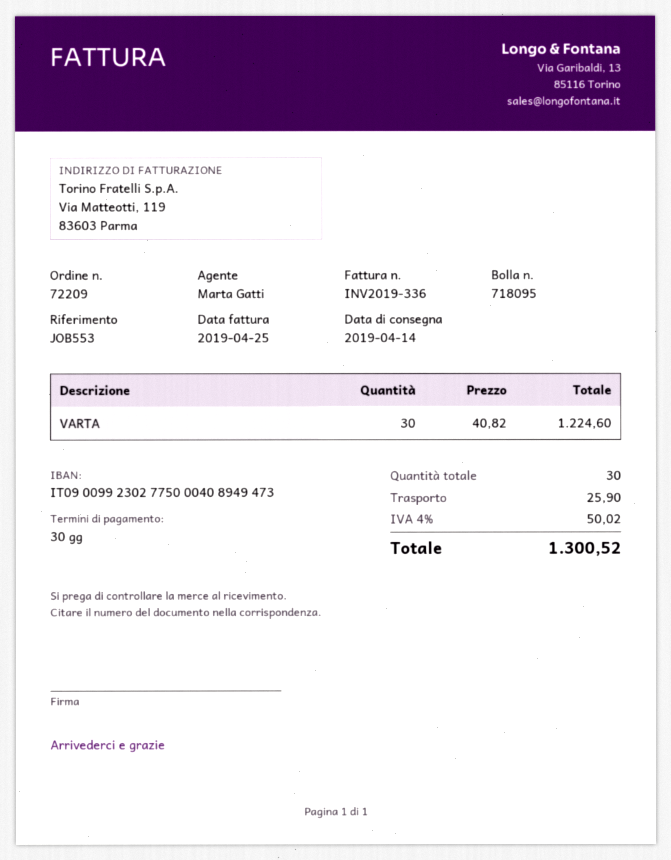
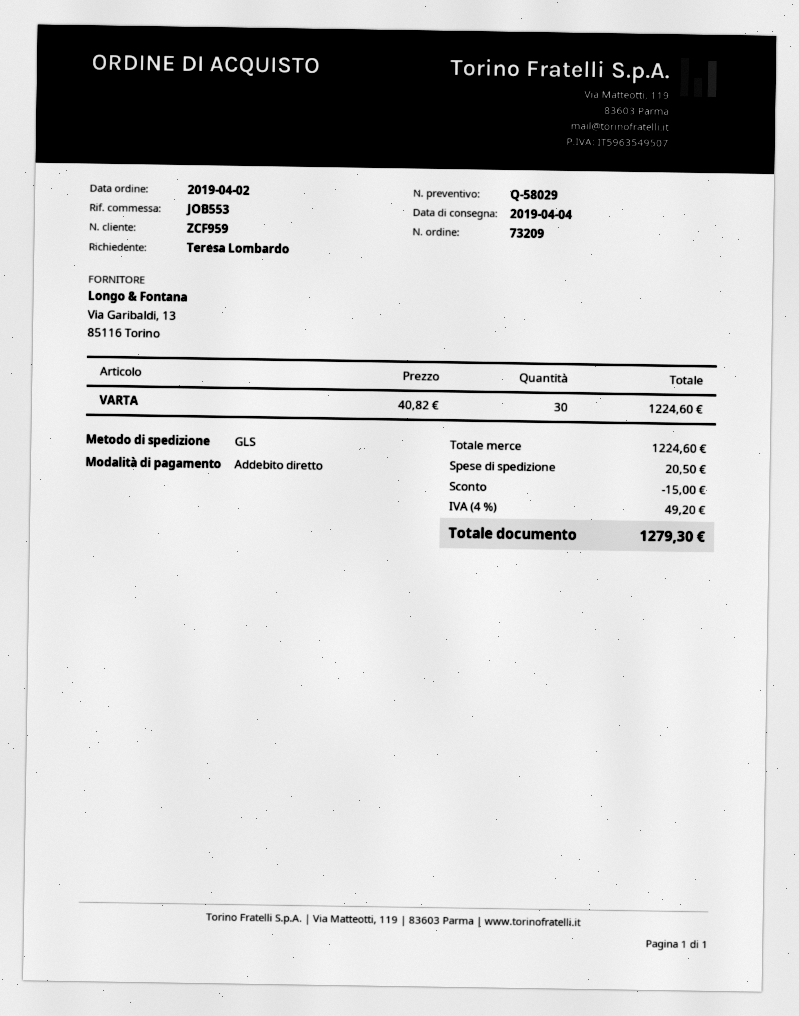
order number: 72209 -> 73209
delivery date: 2019-04-14 -> 2019-04-04
discount: none -> 15.00
shipping: 25.90 -> 20.50
tax: 4% = 50.02 -> 4% = 49.20
total: 1300.52 -> 1279.30

